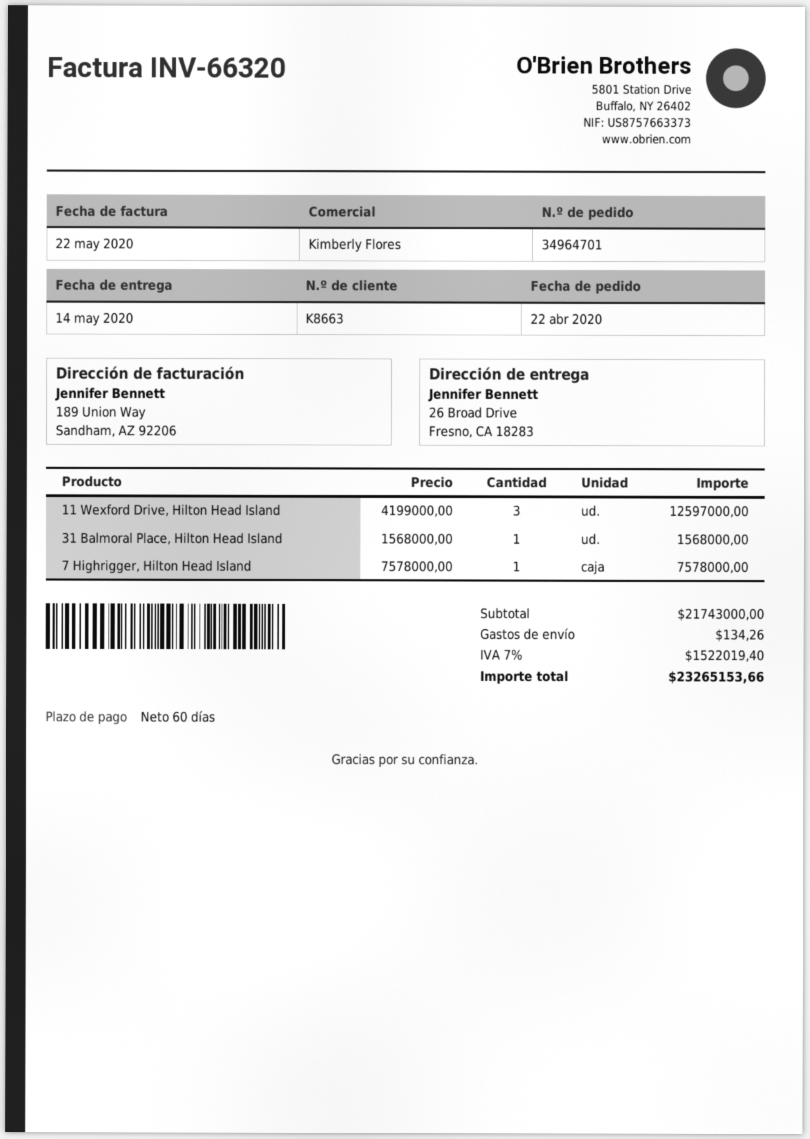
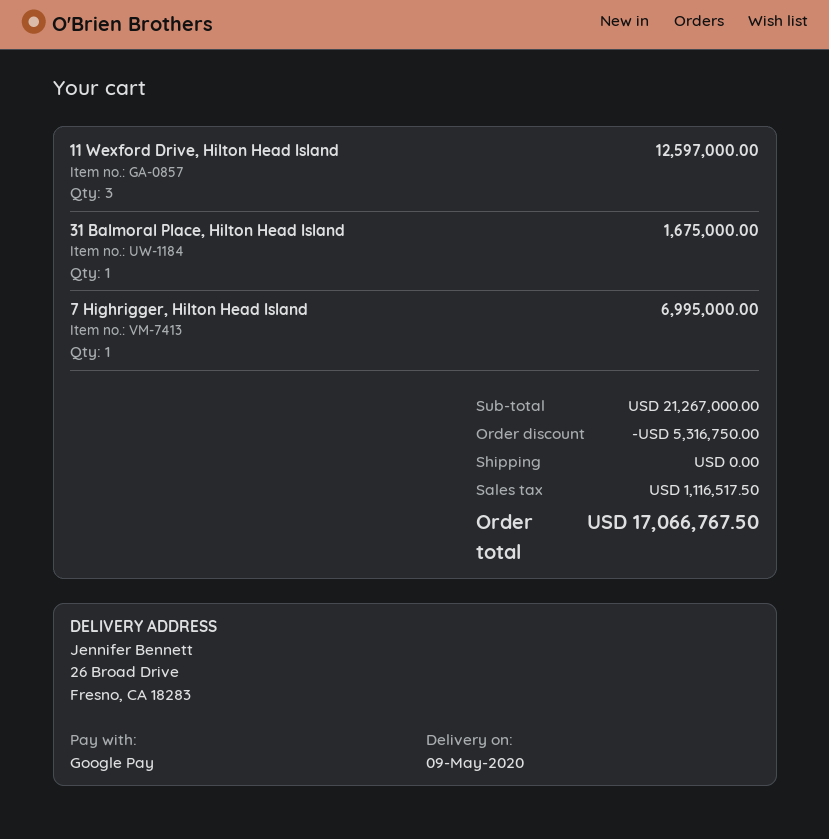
delivery date: 2020-05-14 -> 2020-05-09
31 Balmoral Place, Hilton Head Island: 1 for 1568000.00 -> 1 for 1675000.00
7 Highrigger, Hilton Head Island: 1 for 7578000.00 -> 1 for 6995000.00
subtotal: 21743000.00 -> 21267000.00
discount: none -> 5316750.00
shipping: 134.26 -> 0.00
tax: 1522019.40 -> 1116517.50
total: 23265153.66 -> 17066767.50

